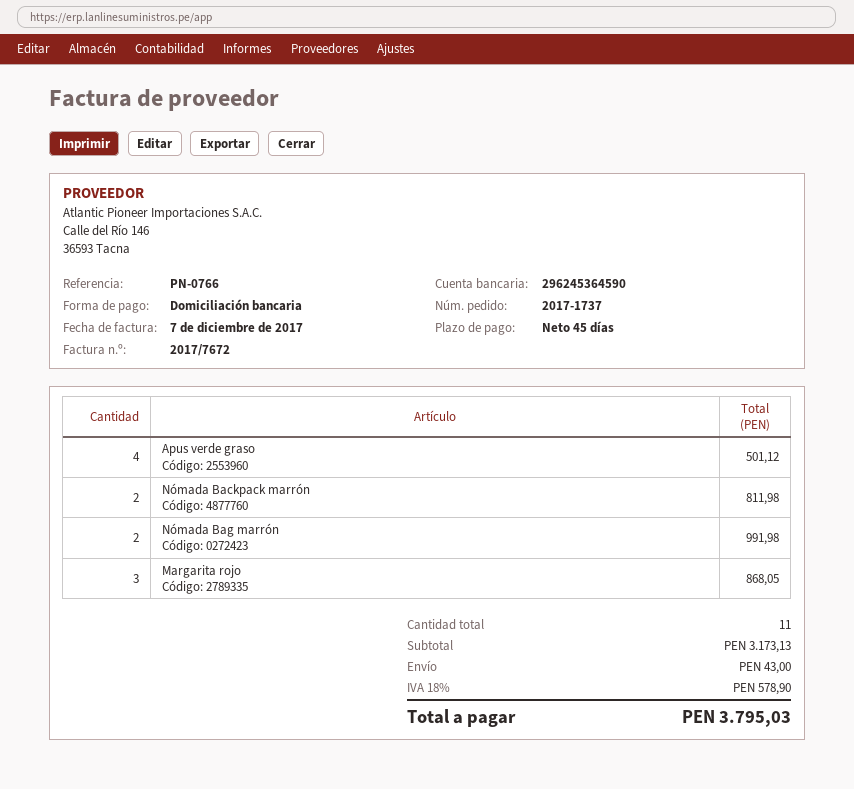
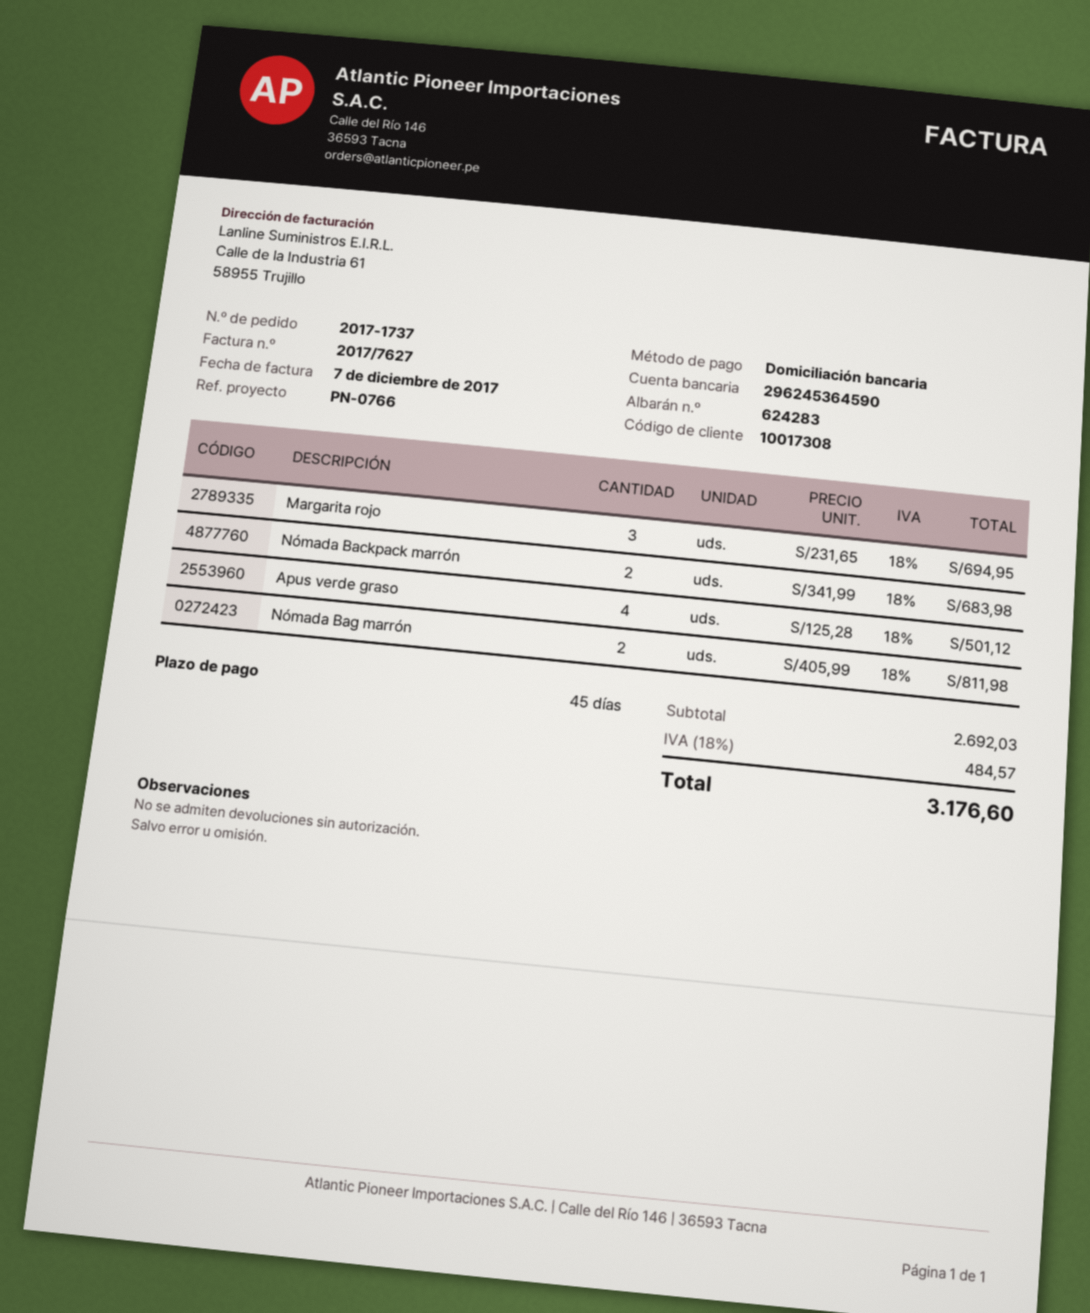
invoice number: 2017/7672 -> 2017/7627
Nómada Backpack marrón: 2 for 811.98 -> 2 for 683.98
Nómada Bag marrón: 2 for 991.98 -> 2 for 811.98
Margarita rojo: 3 for 868.05 -> 3 for 694.95
subtotal: 3173.13 -> 2692.03
shipping: 43.00 -> none
tax: 18% = 578.90 -> 18% = 484.57
total: 3795.03 -> 3176.60

